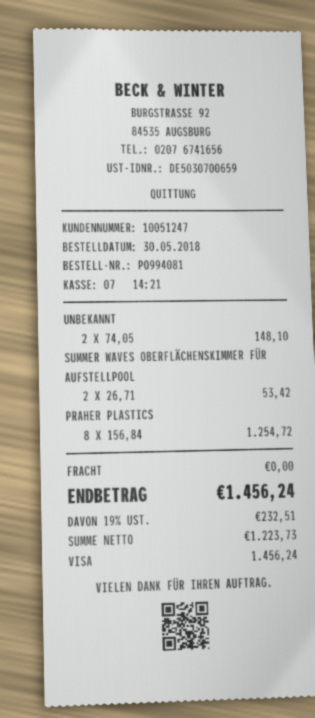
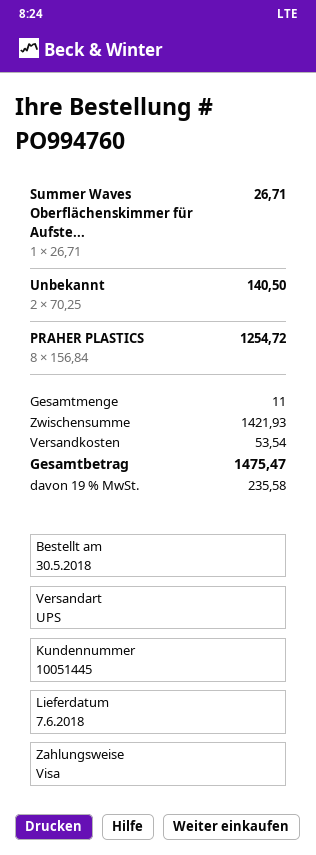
order number: PO994081 -> PO994760
customer number: 10051247 -> 10051445
UNBEKANNT: 2 x 74.05 = 148.10 -> 2 x 70.25 = 140.50
SUMMER WAVES OBERFLÄCHENSKIMMER FÜR AUFSTELLPOOL: 2 x 26.71 = 53.42 -> 1 x 26.71 = 26.71
shipping: 0.00 -> 53.54
tax: 19% = 232.51 -> 19% = 235.58
total: 1456.24 -> 1475.47

